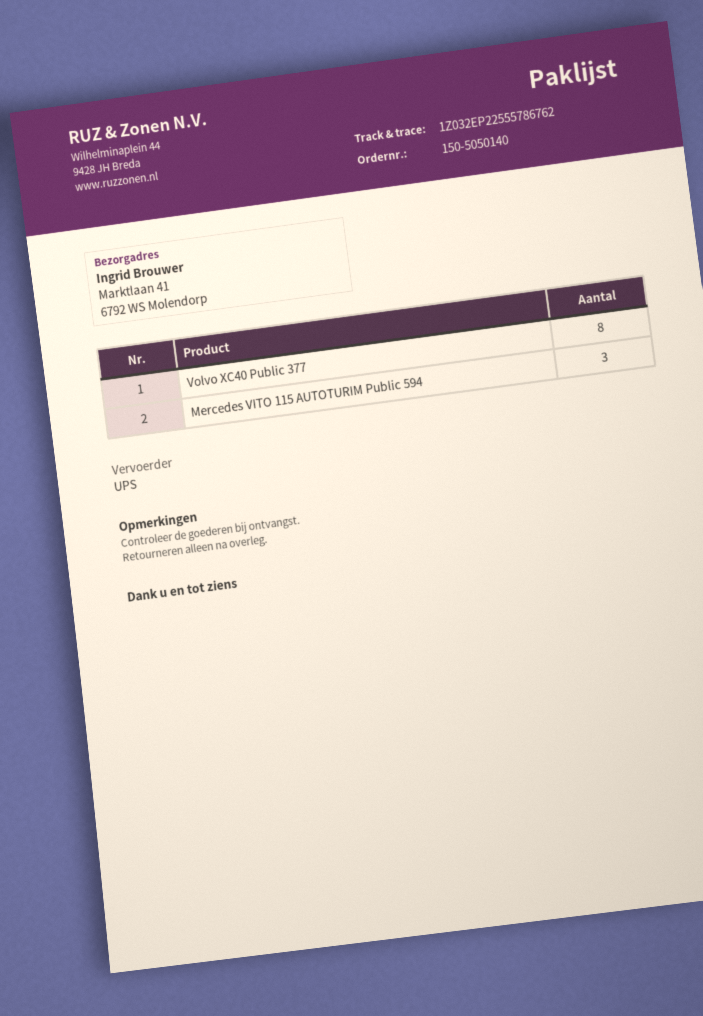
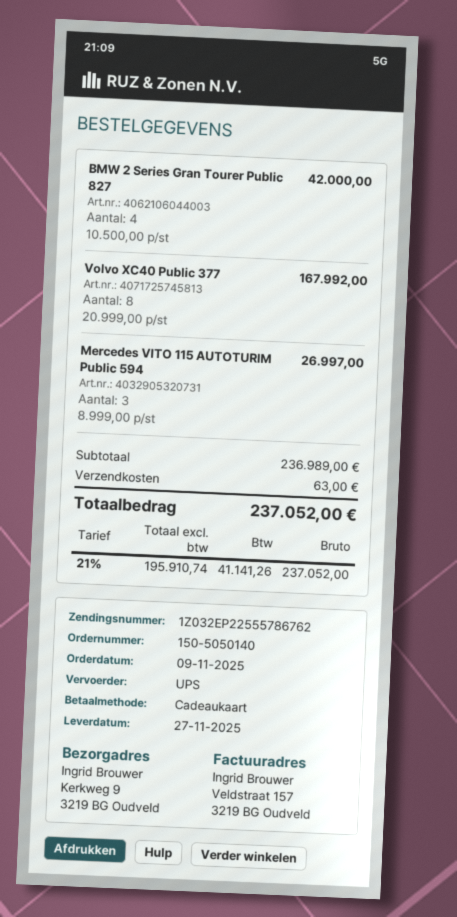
ship to: Marktlaan 41, 6792 WS Molendorp -> Kerkweg 9, 3219 BG Oudveld
BMW 2 Series Gran Tourer Public 827: none -> 4

